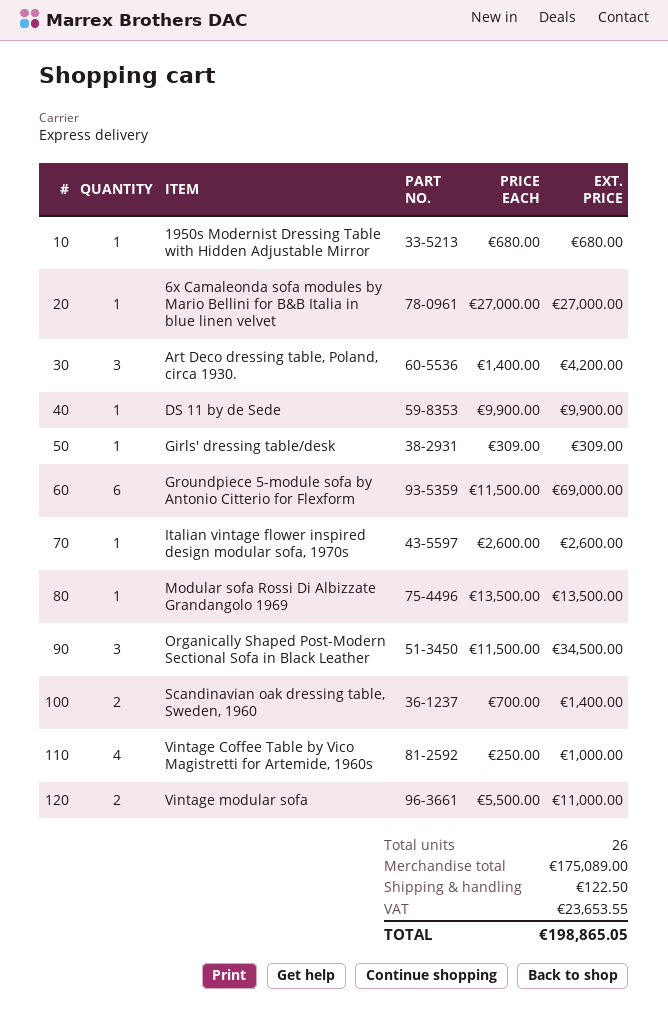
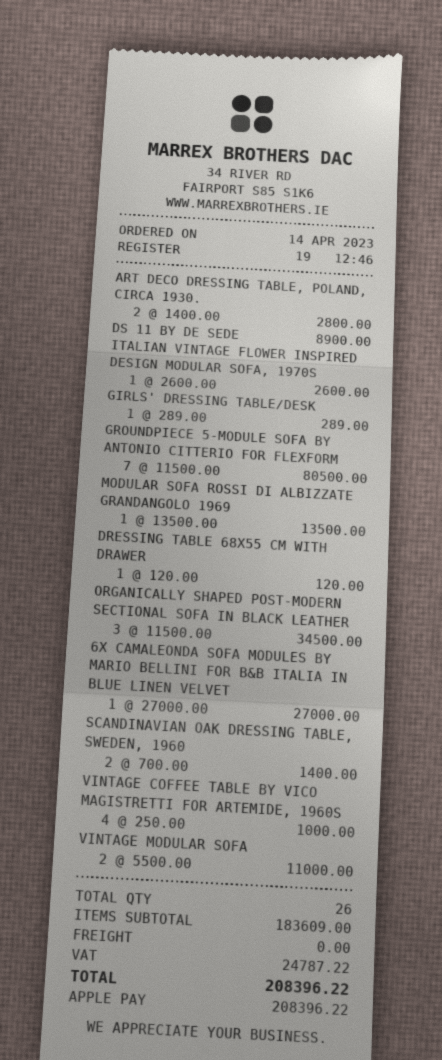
1950s Modernist Dressing Table with Hidden Adjustable Mirror: 1 x 680.00 = 680.00 -> none
Art Deco dressing table, Poland, circa 1930.: 3 x 1400.00 = 4200.00 -> 2 x 1400.00 = 2800.00
DS 11 by de Sede: 1 x 9900.00 = 9900.00 -> 1 x 8900.00 = 8900.00
Girls' dressing table/desk: 1 x 309.00 = 309.00 -> 1 x 289.00 = 289.00
Groundpiece 5-module sofa by Antonio Citterio for Flexform: 6 x 11500.00 = 69000.00 -> 7 x 11500.00 = 80500.00
DRESSING TABLE 68X55 CM WITH DRAWER: none -> 1 x 120.00 = 120.00
subtotal: 175089.00 -> 183609.00
shipping: 122.50 -> 0.00
tax: 23653.55 -> 24787.22
total: 198865.05 -> 208396.22

